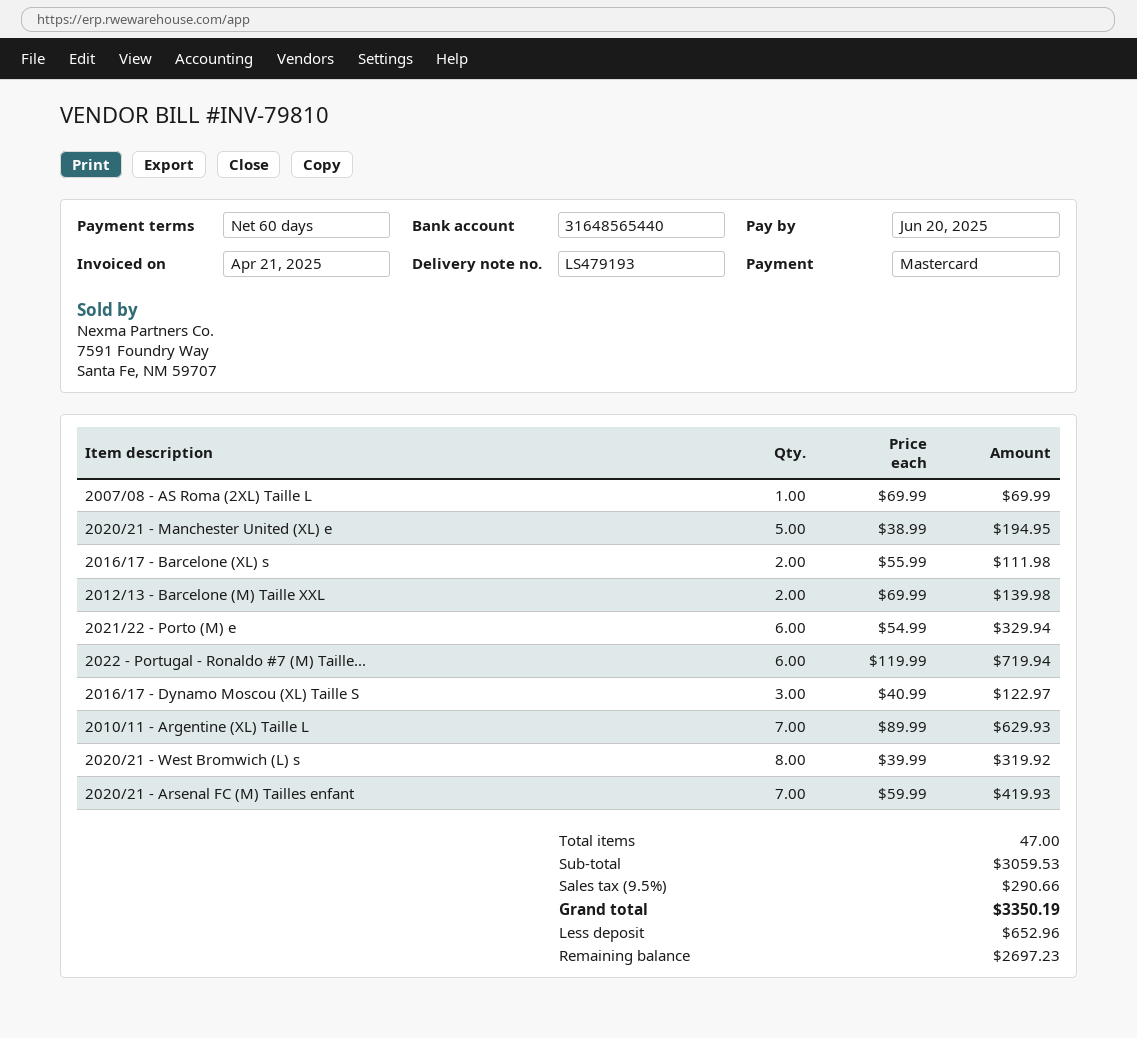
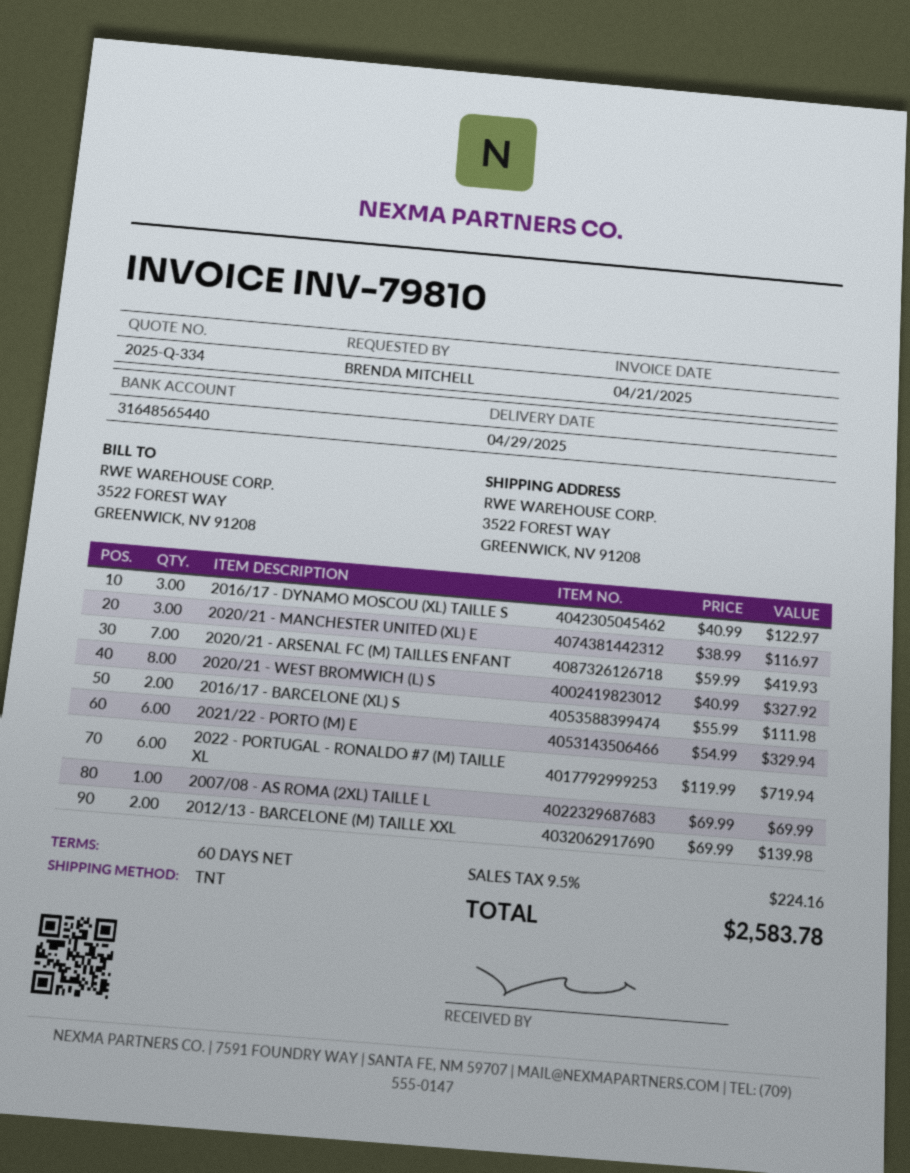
2020/21 - Manchester United (XL) e: 5 x 38.99 = 194.95 -> 3 x 38.99 = 116.97
2010/11 - Argentine (XL) Taille L: 7 x 89.99 = 629.93 -> none
2020/21 - West Bromwich (L) s: 8 x 39.99 = 319.92 -> 8 x 40.99 = 327.92
tax: 9.5% = 290.66 -> 9.5% = 224.16
total: 3350.19 -> 2583.78

